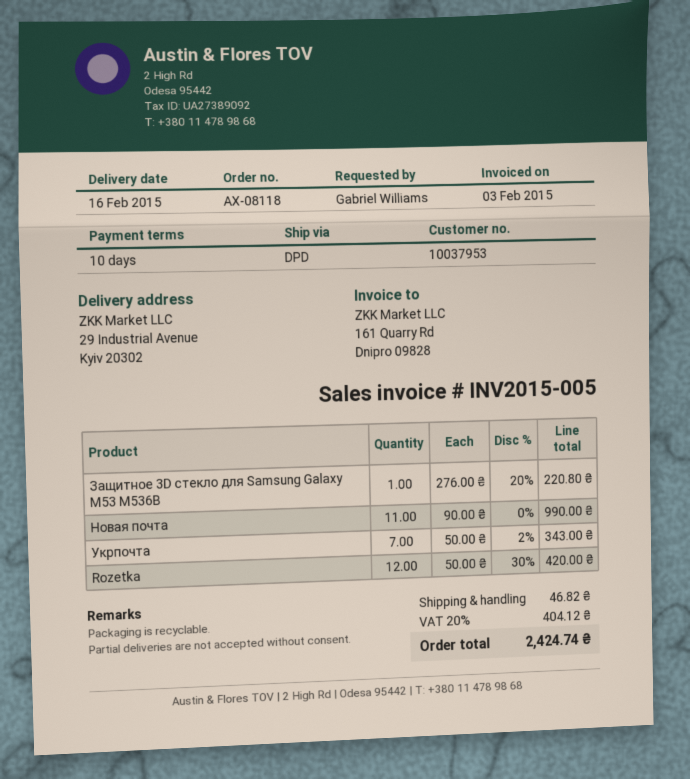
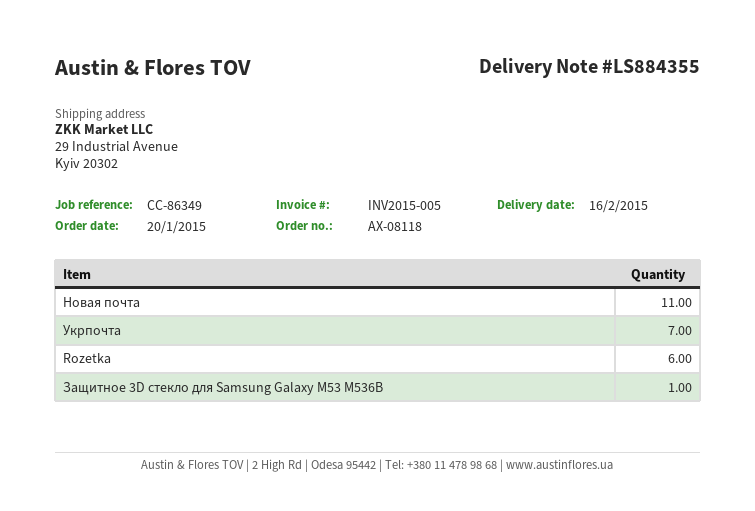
Rozetka: 12 -> 6

